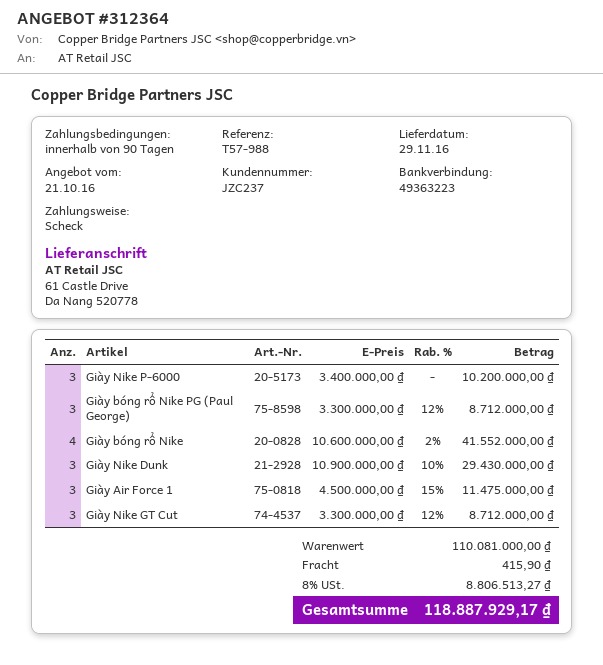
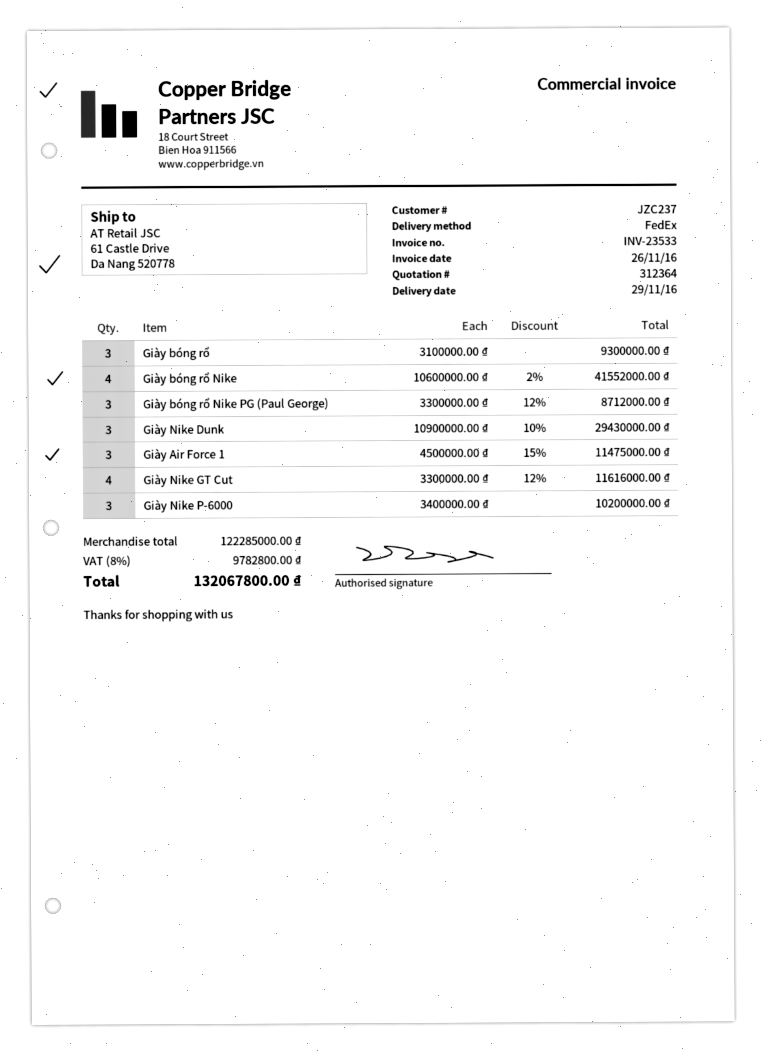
Giày Nike GT Cut: 3 x 3300000.00 - 12% = 8712000.00 -> 4 x 3300000.00 - 12% = 11616000.00
Giày bóng rổ: none -> 3 x 3100000.00 = 9300000.00
subtotal: 110081000.00 -> 122285000.00
shipping: 415.90 -> none
tax: 8% = 8806513.27 -> 8% = 9782800.00
total: 118887929.17 -> 132067800.00

